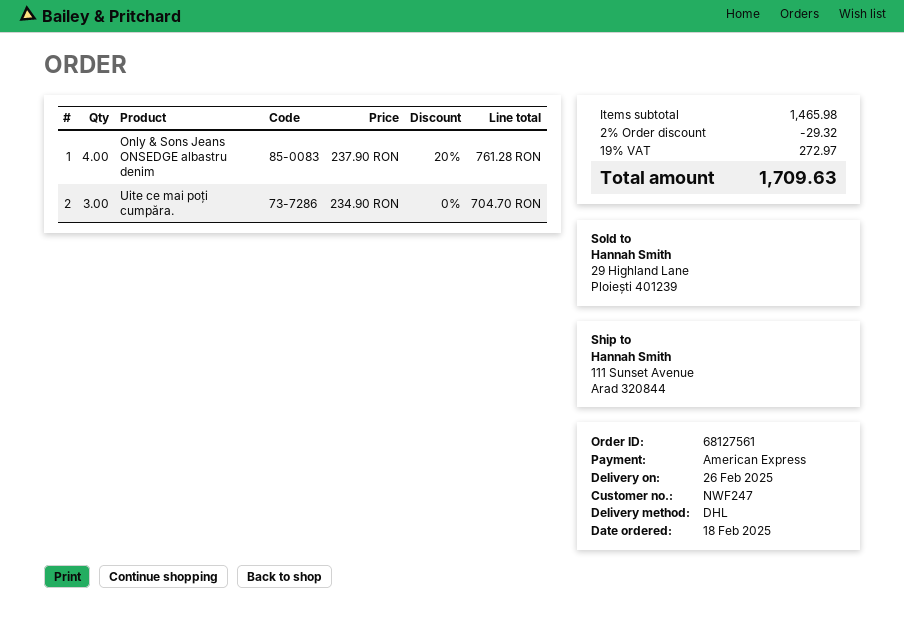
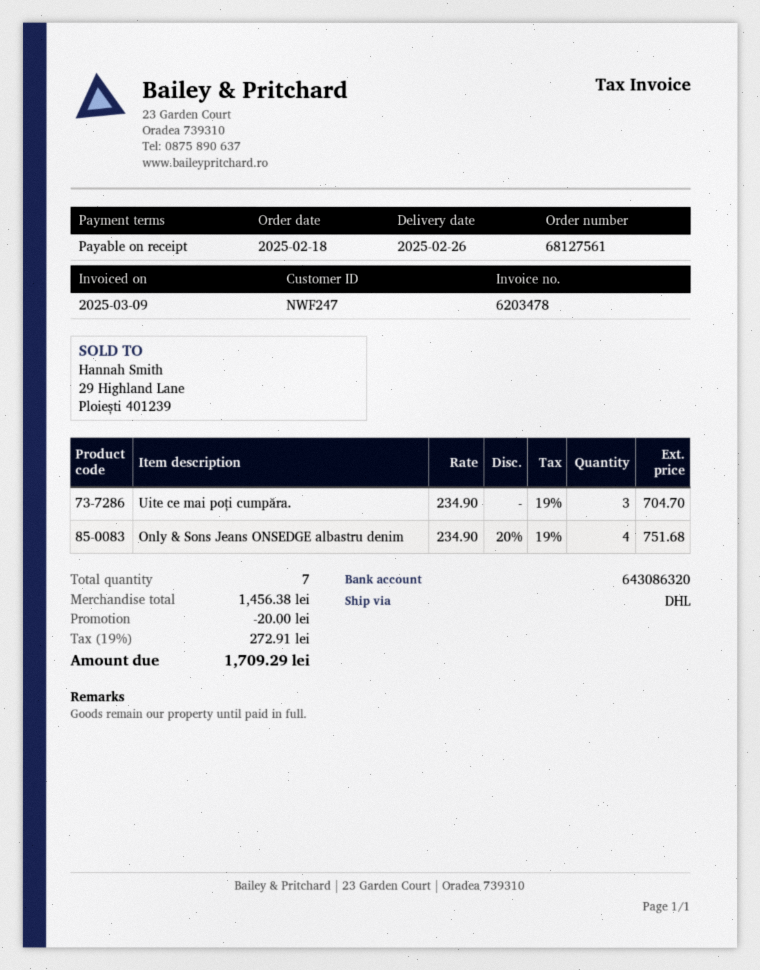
Only & Sons Jeans ONSEDGE albastru denim: 4 x 237.90 - 20% = 761.28 -> 4 x 234.90 - 20% = 751.68
subtotal: 1465.98 -> 1456.38
discount: 29.32 -> 20.00
tax: 19% = 272.97 -> 19% = 272.91
total: 1709.63 -> 1709.29

